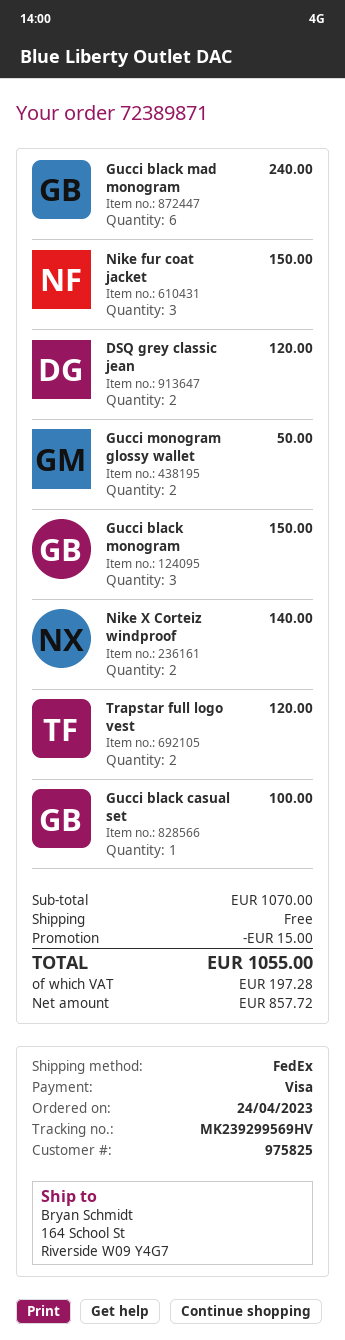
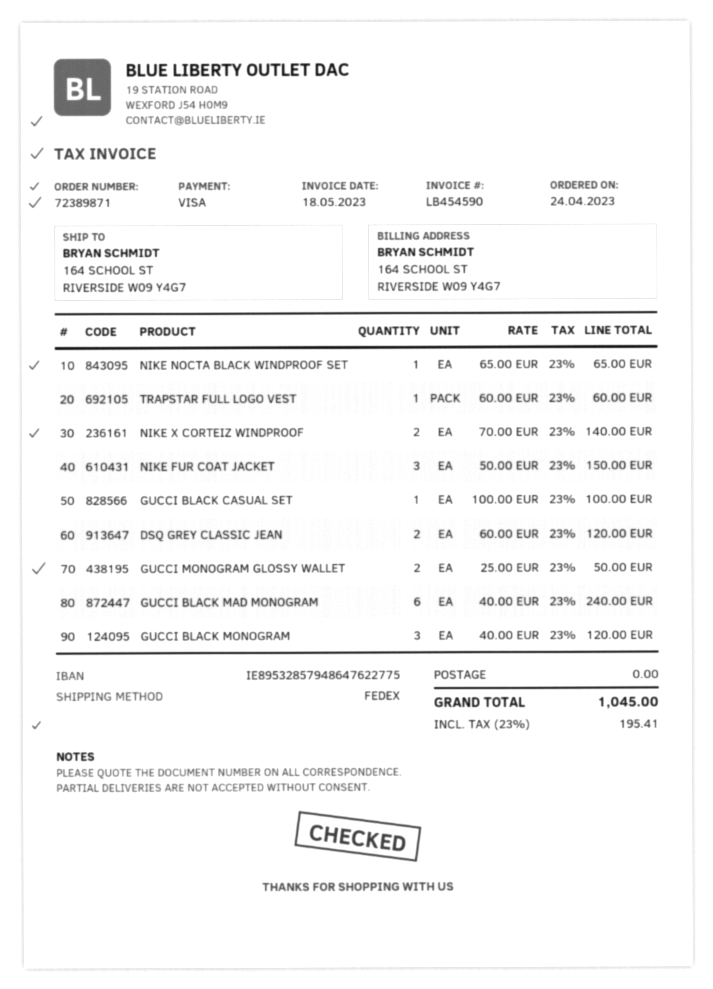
Gucci black monogram: 3 for 150.00 -> 3 for 120.00
Trapstar full logo vest: 2 for 120.00 -> 1 for 60.00
NIKE NOCTA BLACK WINDPROOF SET: none -> 1 for 65.00
discount: 15.00 -> none
tax: 197.28 -> 195.41
total: 1055.00 -> 1045.00

